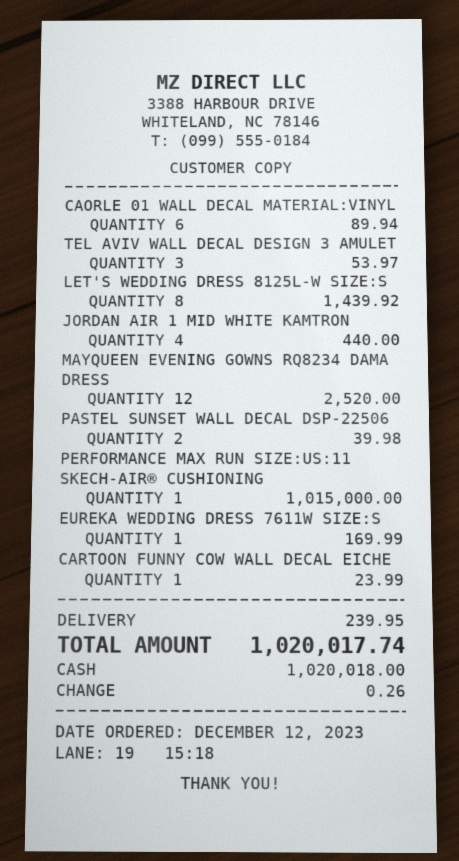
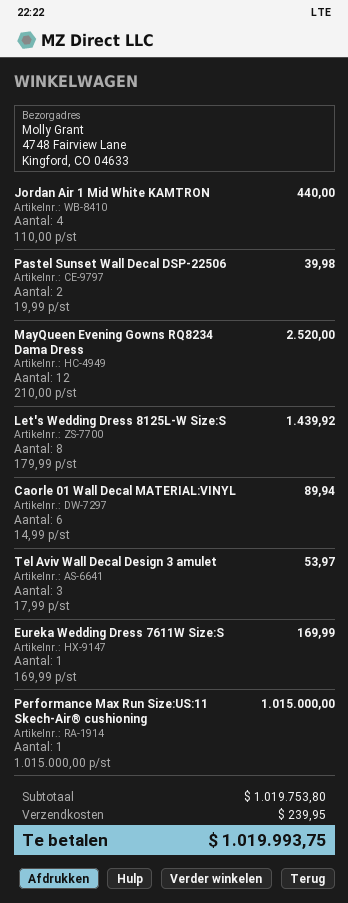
CARTOON FUNNY COW WALL DECAL EICHE: 1 for 23.99 -> none
total: 1020017.74 -> 1019993.75

